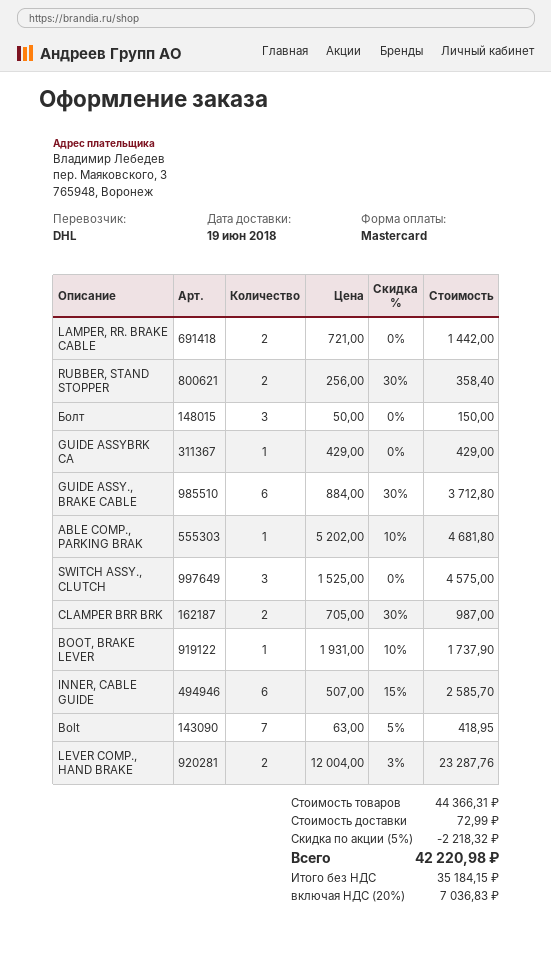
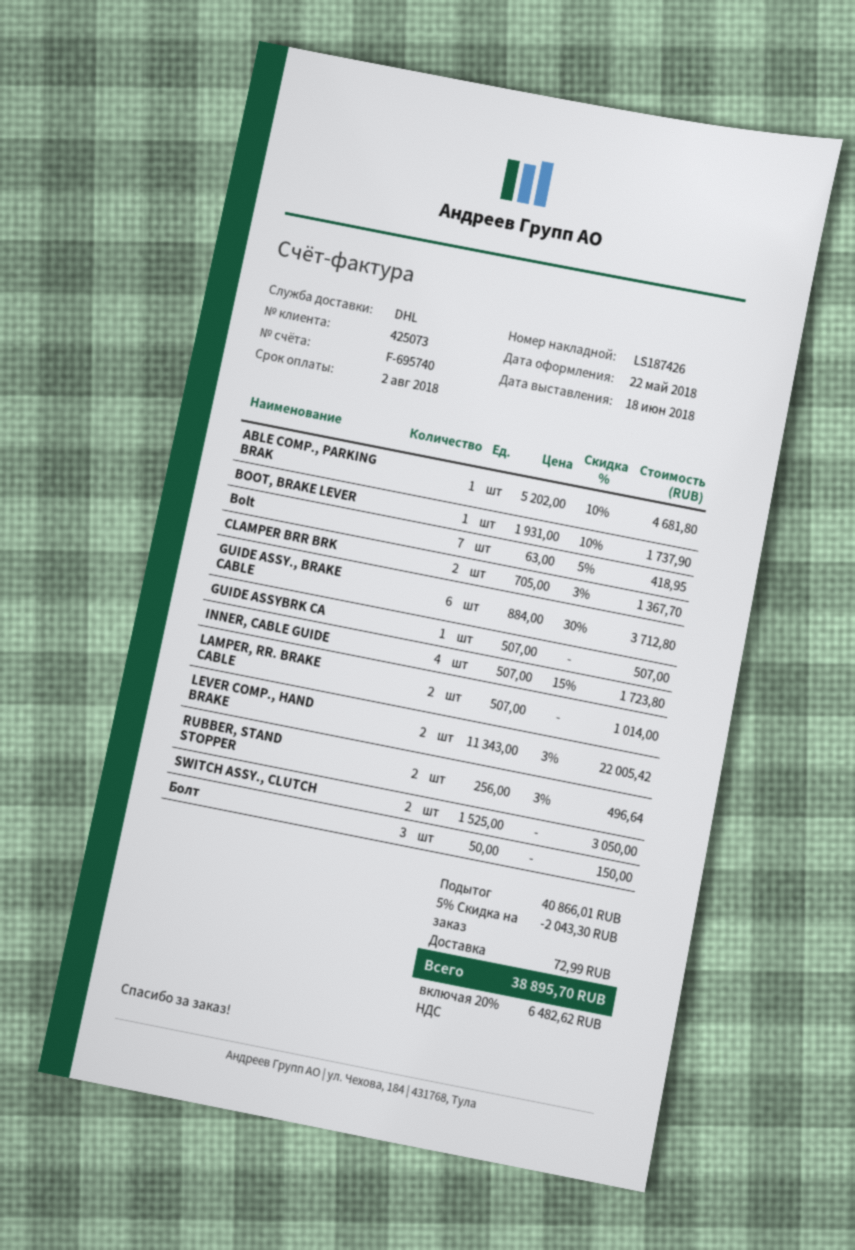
LAMPER, RR. BRAKE CABLE: 2 x 721.00 = 1442.00 -> 2 x 507.00 = 1014.00
RUBBER, STAND STOPPER: 2 x 256.00 - 30% = 358.40 -> 2 x 256.00 - 3% = 496.64
GUIDE ASSYBRK CA: 1 x 429.00 = 429.00 -> 1 x 507.00 = 507.00
SWITCH ASSY., CLUTCH: 3 x 1525.00 = 4575.00 -> 2 x 1525.00 = 3050.00
CLAMPER BRR BRK: 2 x 705.00 - 30% = 987.00 -> 2 x 705.00 - 3% = 1367.70
INNER, CABLE GUIDE: 6 x 507.00 - 15% = 2585.70 -> 4 x 507.00 - 15% = 1723.80
LEVER COMP., HAND BRAKE: 2 x 12004.00 - 3% = 23287.76 -> 2 x 11343.00 - 3% = 22005.42
subtotal: 44366.31 -> 40866.01
discount: 5% = 2218.32 -> 5% = 2043.30
tax: 20% = 7036.83 -> 20% = 6482.62
total: 42220.98 -> 38895.70

